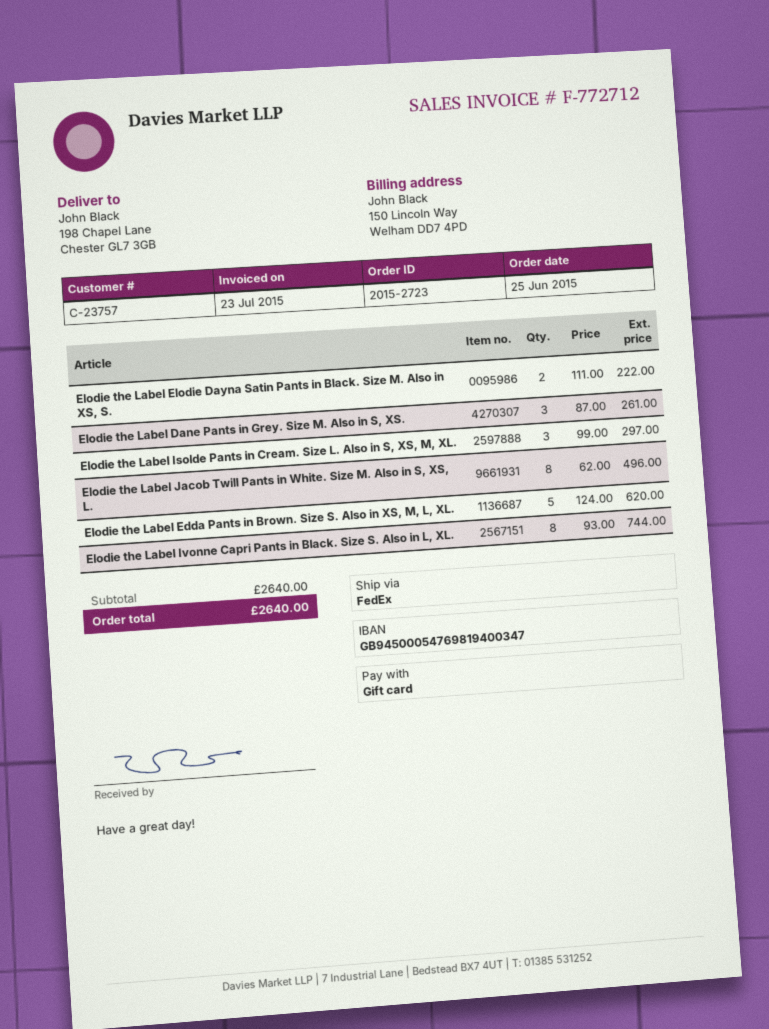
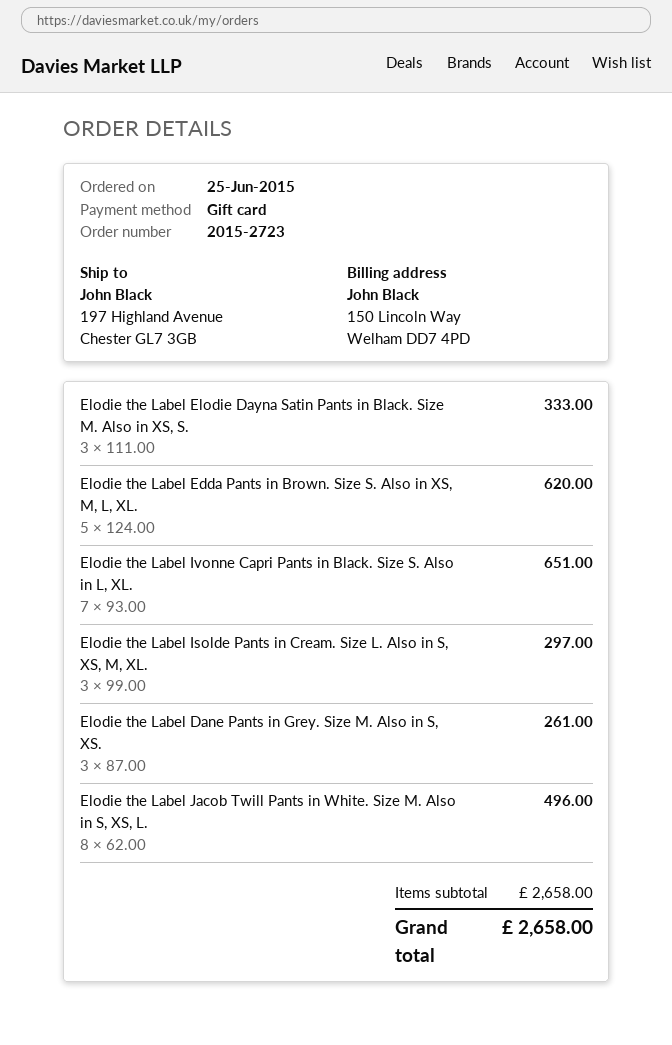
ship to: 198 Chapel Lane, Chester GL7 3GB -> 197 Highland Avenue, Chester GL7 3GB
Elodie the Label Elodie Dayna Satin Pants in Black. Size M. Also in XS, S.: 2 x 111.00 = 222.00 -> 3 x 111.00 = 333.00
Elodie the Label Ivonne Capri Pants in Black. Size S. Also in L, XL.: 8 x 93.00 = 744.00 -> 7 x 93.00 = 651.00
subtotal: 2640.00 -> 2658.00
total: 2640.00 -> 2658.00

